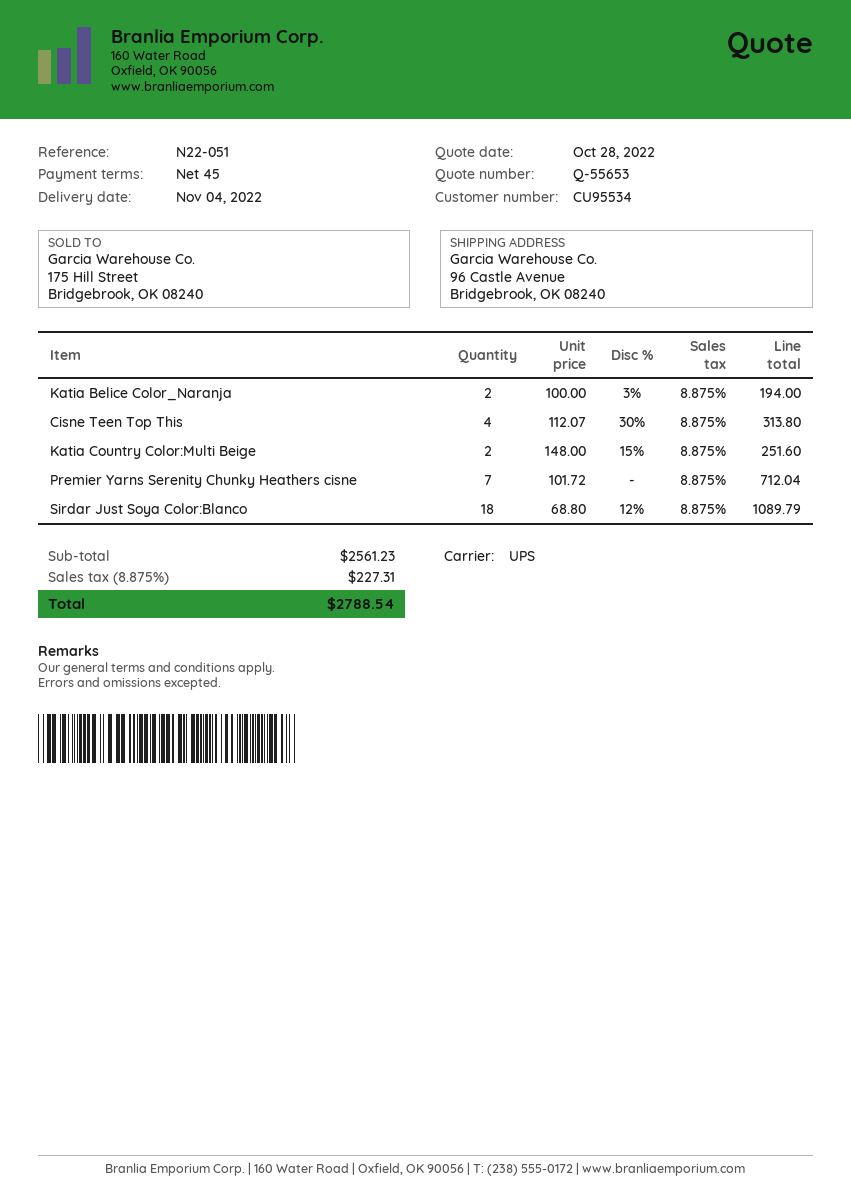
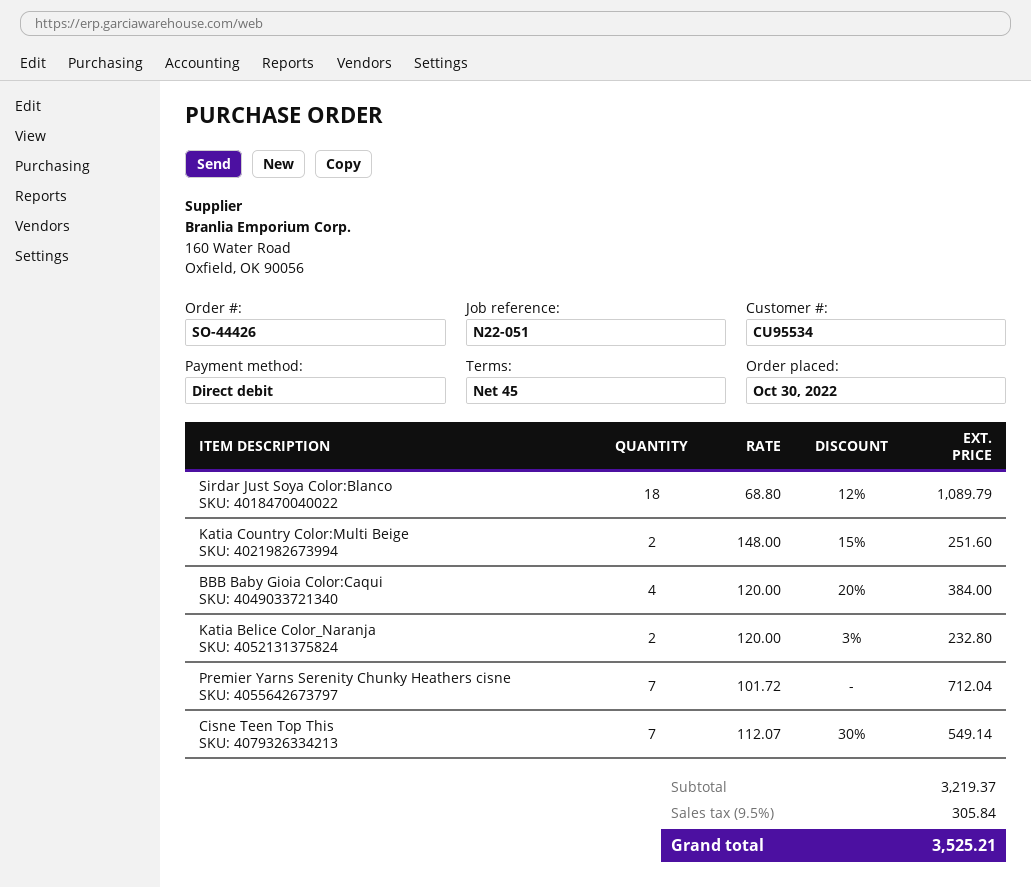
Katia Belice Color_Naranja: 2 x 100.00 - 3% = 194.00 -> 2 x 120.00 - 3% = 232.80
Cisne Teen Top This: 4 x 112.07 - 30% = 313.80 -> 7 x 112.07 - 30% = 549.14
BBB Baby Gioia Color:Caqui: none -> 4 x 120.00 - 20% = 384.00
subtotal: 2561.23 -> 3219.37
tax: 8.875% = 227.31 -> 9.5% = 305.84
total: 2788.54 -> 3525.21

